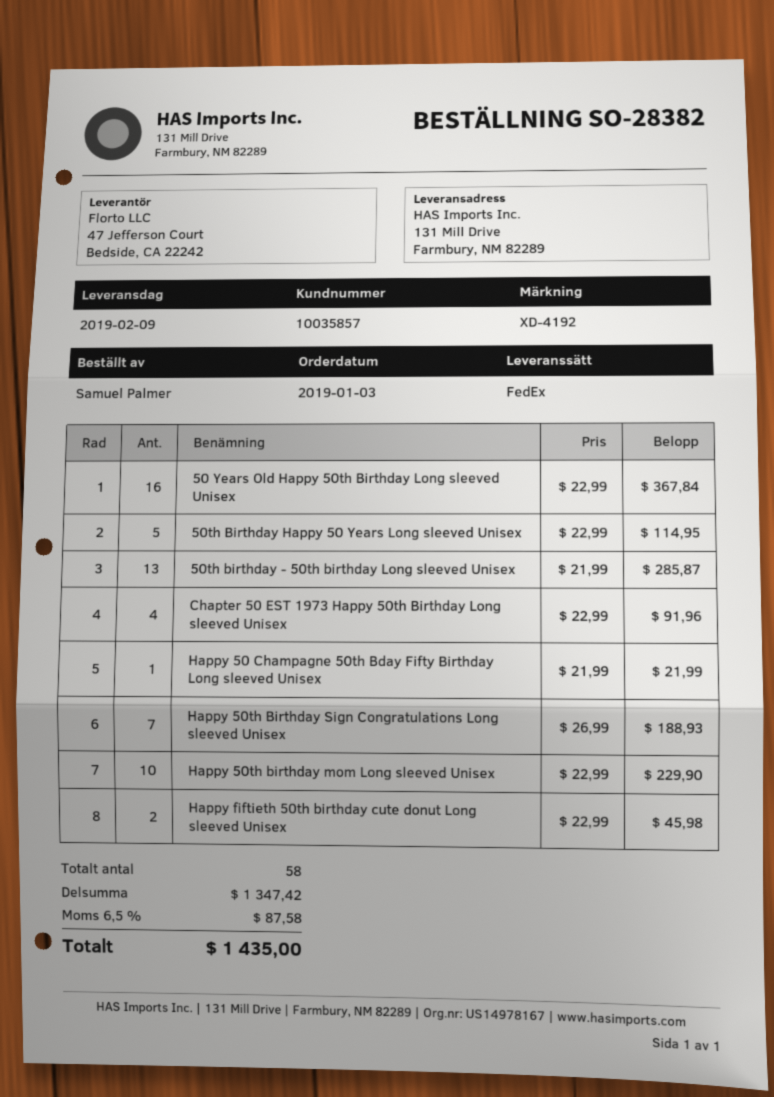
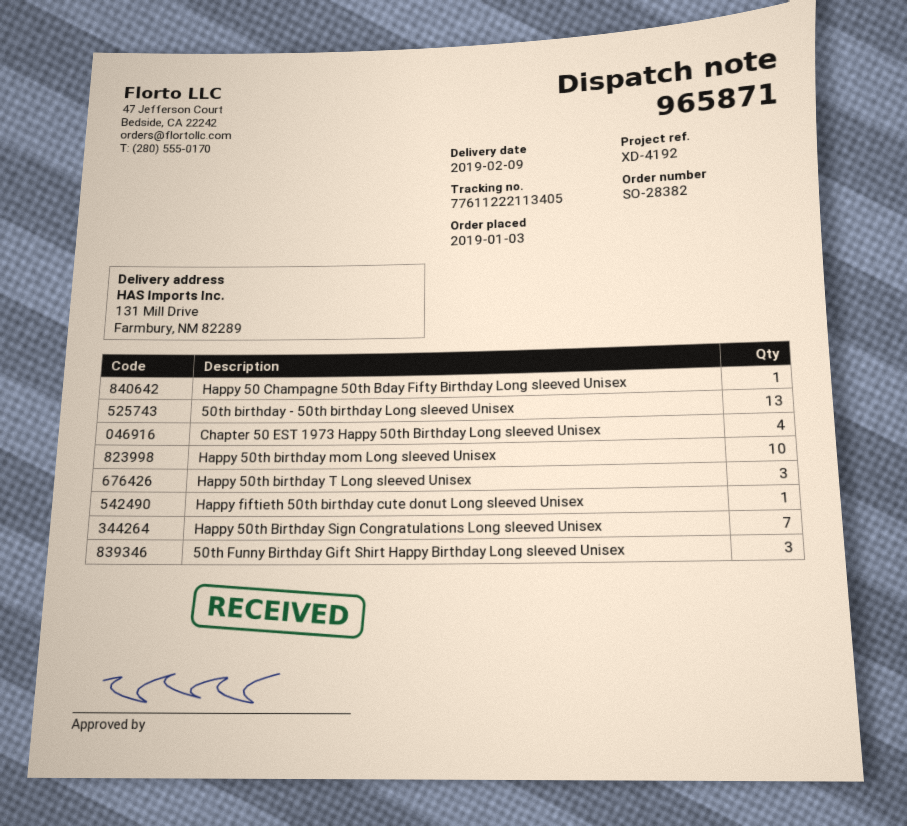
50 Years Old Happy 50th Birthday Long sleeved Unisex: 16 -> none
50th Birthday Happy 50 Years Long sleeved Unisex: 5 -> none
Happy fiftieth 50th birthday cute donut Long sleeved Unisex: 2 -> 1
Happy 50th birthday T Long sleeved Unisex: none -> 3
50th Funny Birthday Gift Shirt Happy Birthday Long sleeved Unisex: none -> 3

